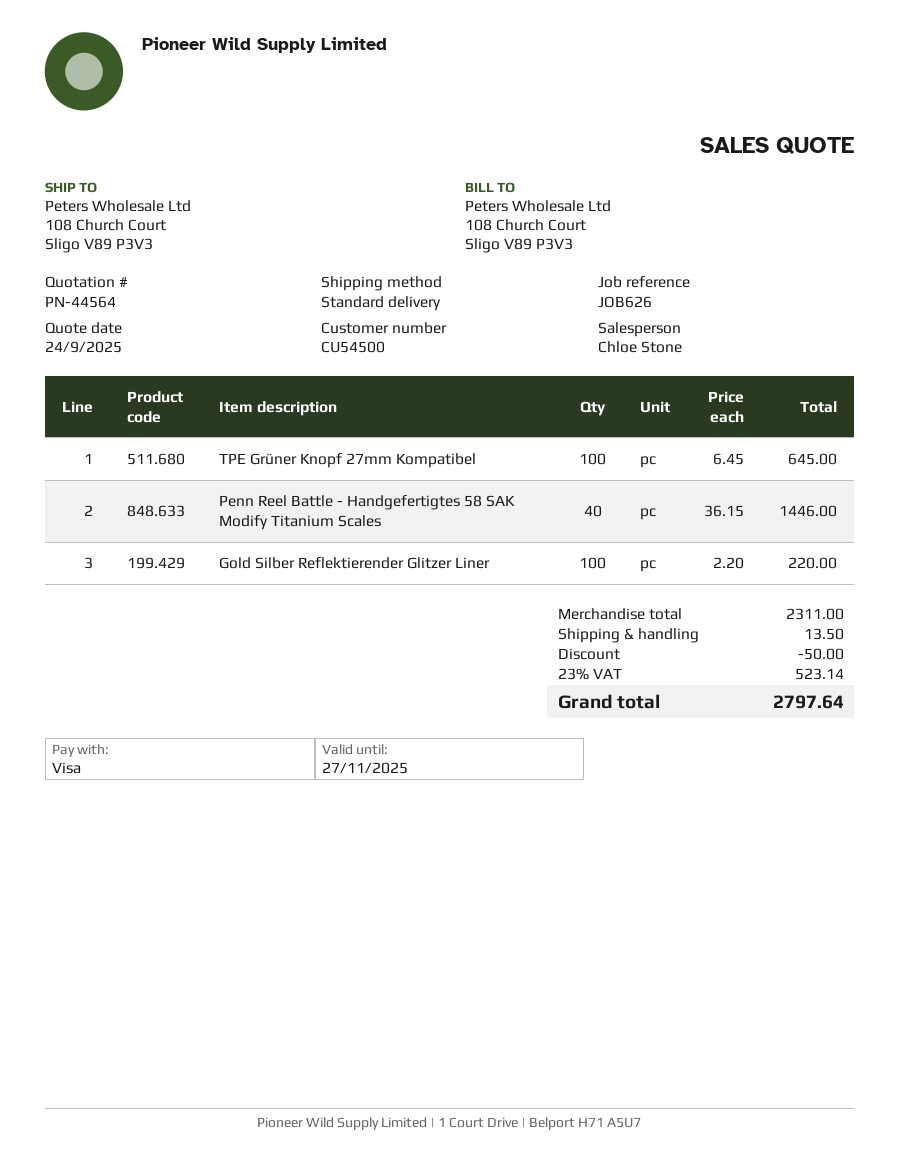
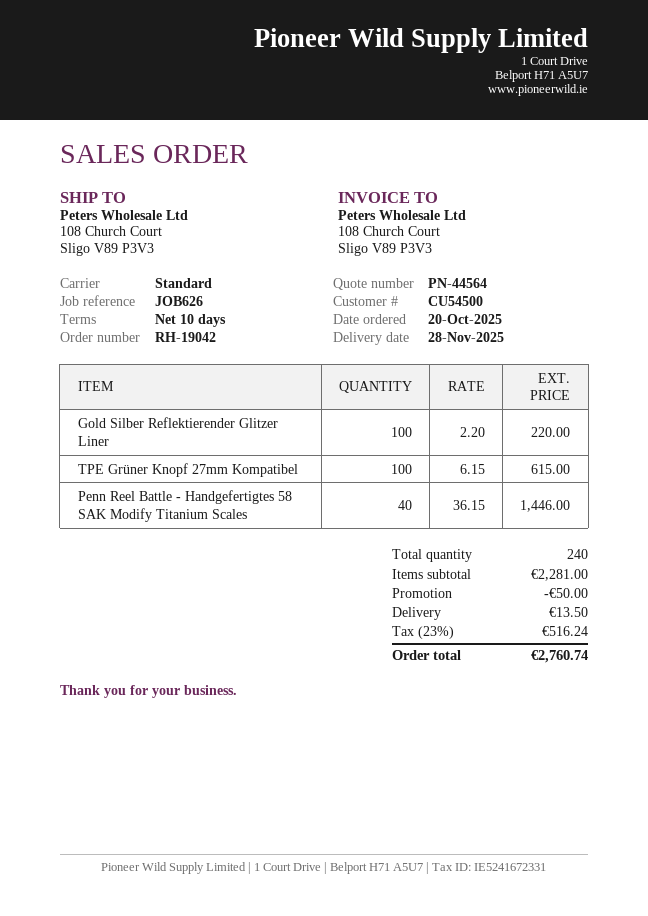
TPE Grüner Knopf 27mm Kompatibel: 100 x 6.45 = 645.00 -> 100 x 6.15 = 615.00
subtotal: 2311.00 -> 2281.00
tax: 23% = 523.14 -> 23% = 516.24
total: 2797.64 -> 2760.74

